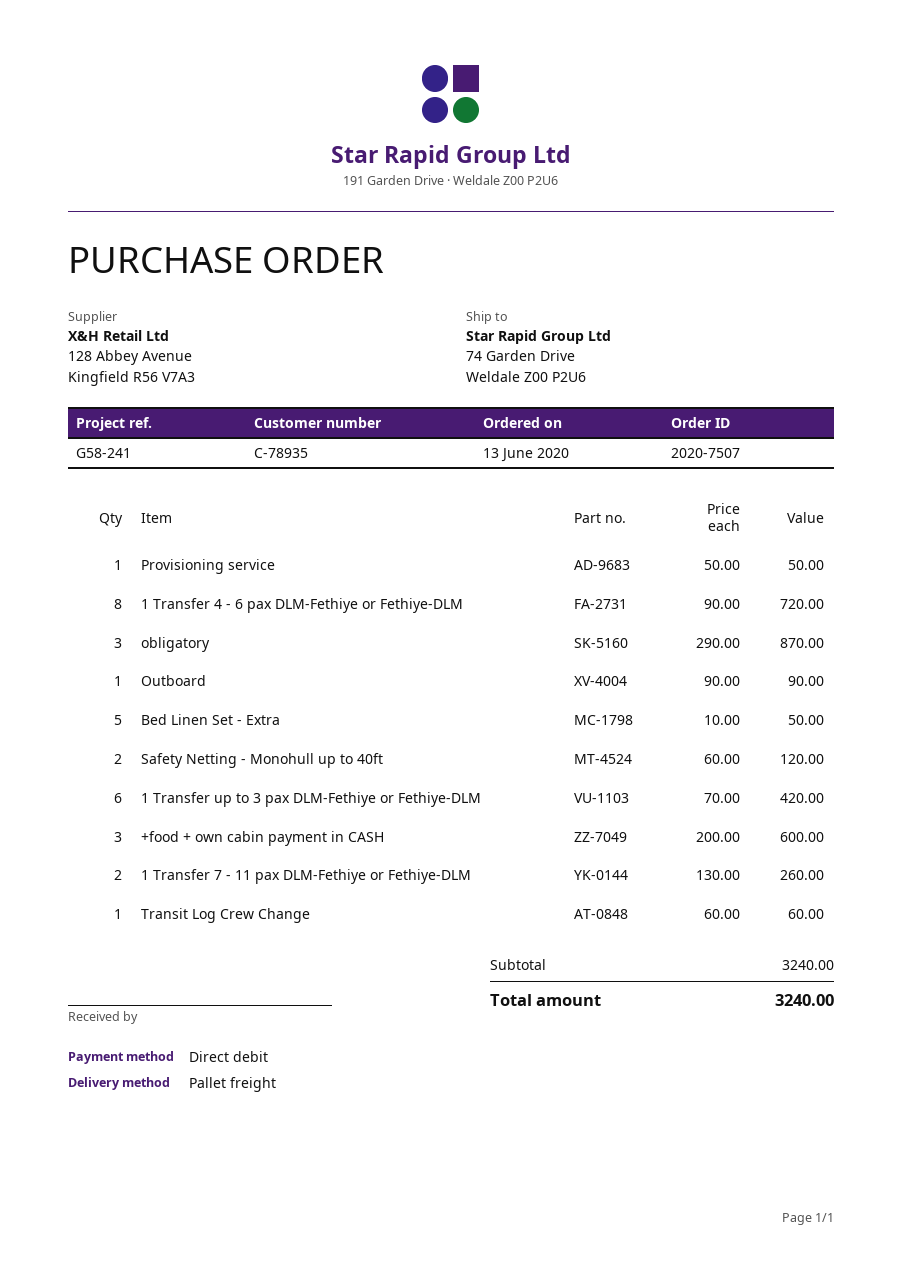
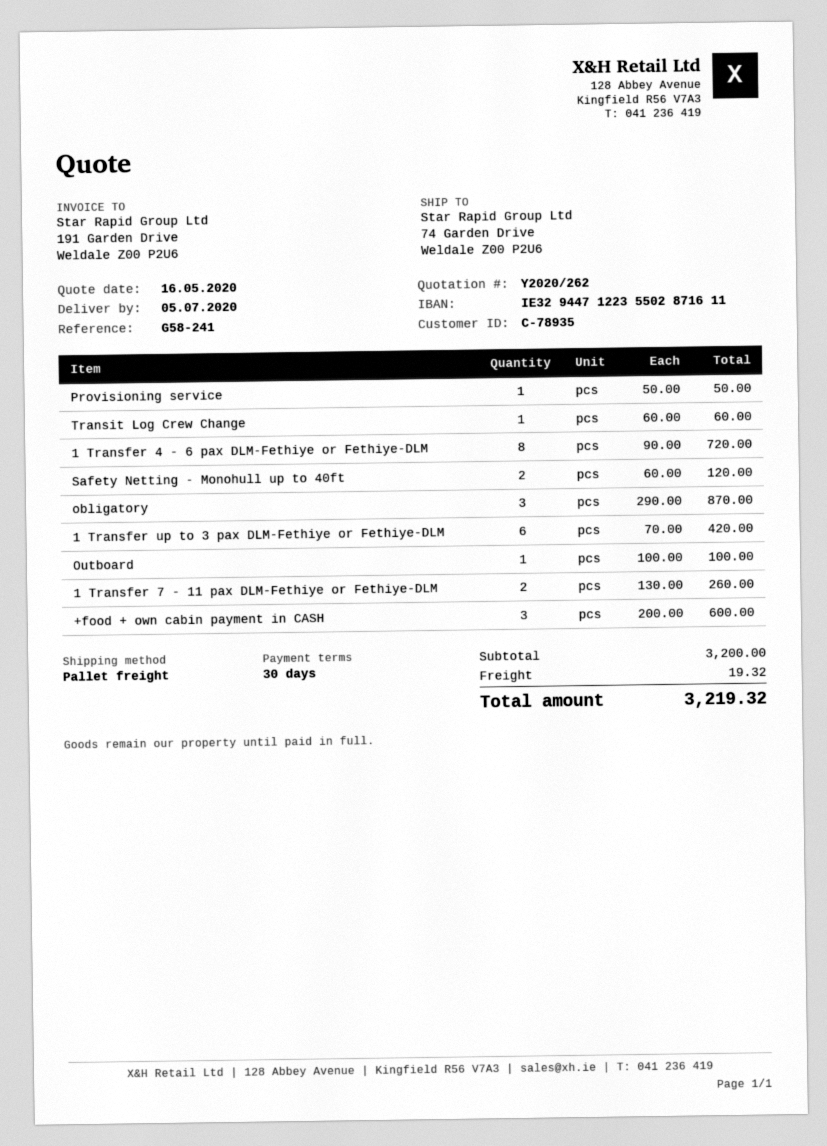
Outboard: 1 x 90.00 = 90.00 -> 1 x 100.00 = 100.00
Bed Linen Set - Extra: 5 x 10.00 = 50.00 -> none
subtotal: 3240.00 -> 3200.00
shipping: none -> 19.32
total: 3240.00 -> 3219.32

